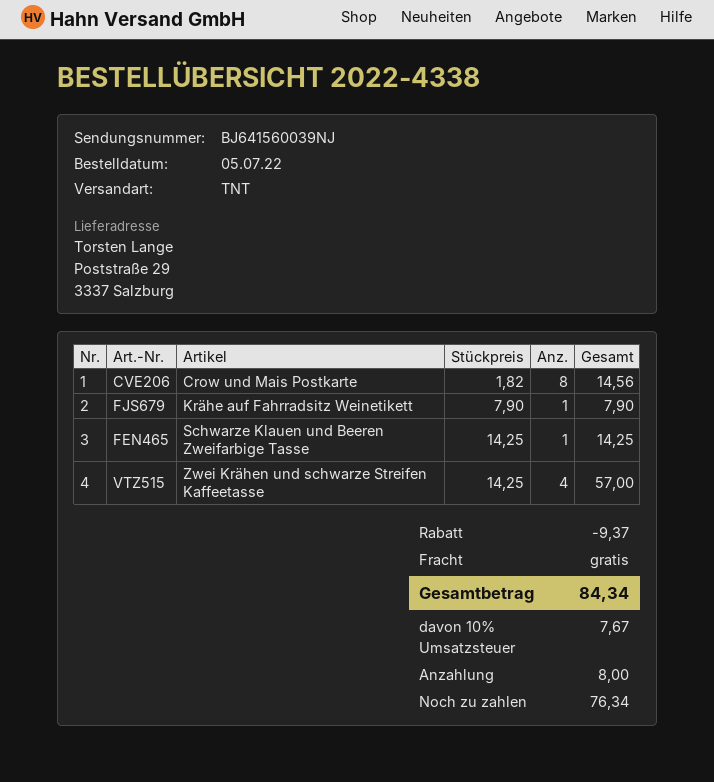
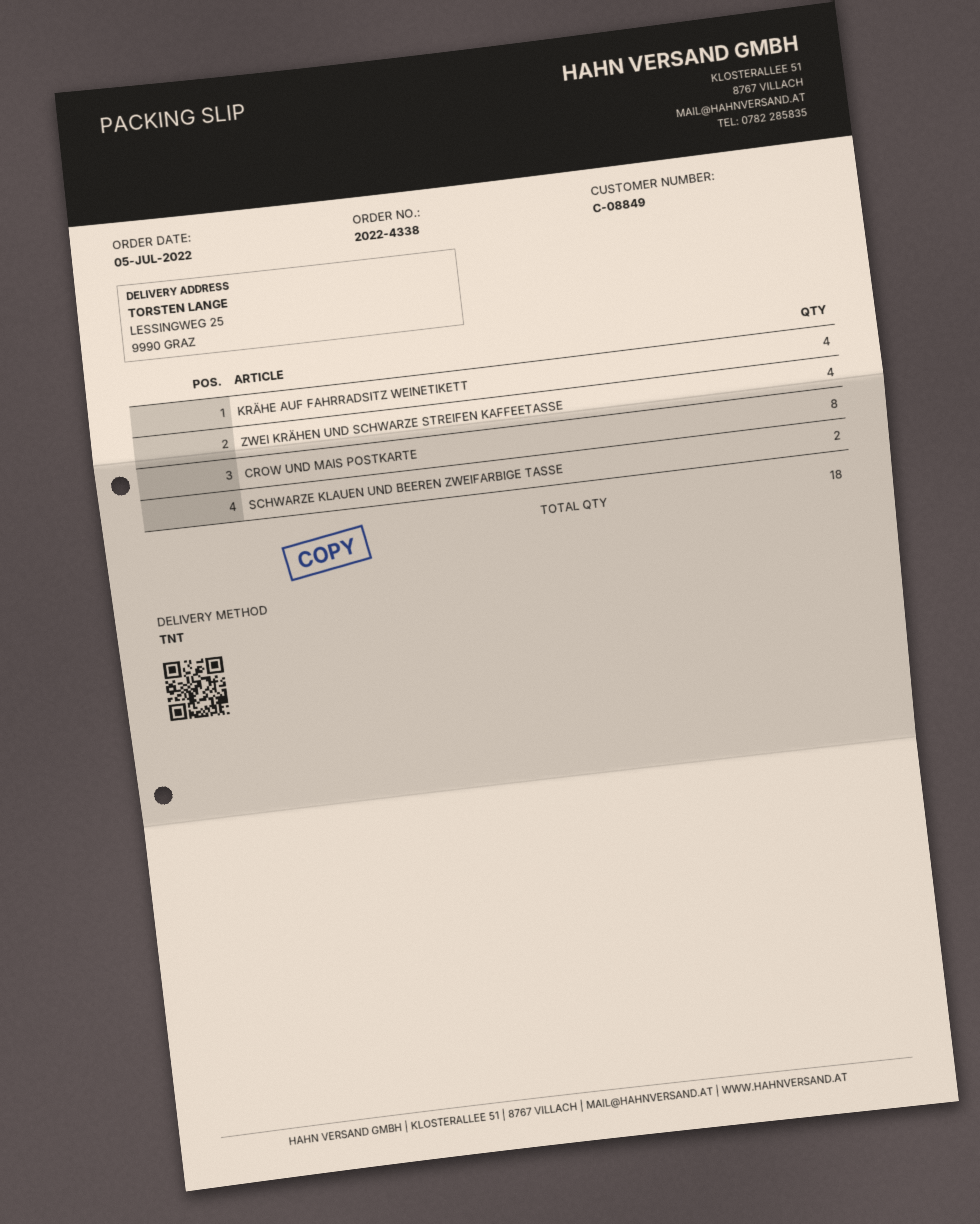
ship to: Poststraße 29, 3337 Salzburg -> LESSINGWEG 25, 9990 GRAZ
Krähe auf Fahrradsitz Weinetikett: 1 -> 4
Schwarze Klauen und Beeren Zweifarbige Tasse: 1 -> 2

